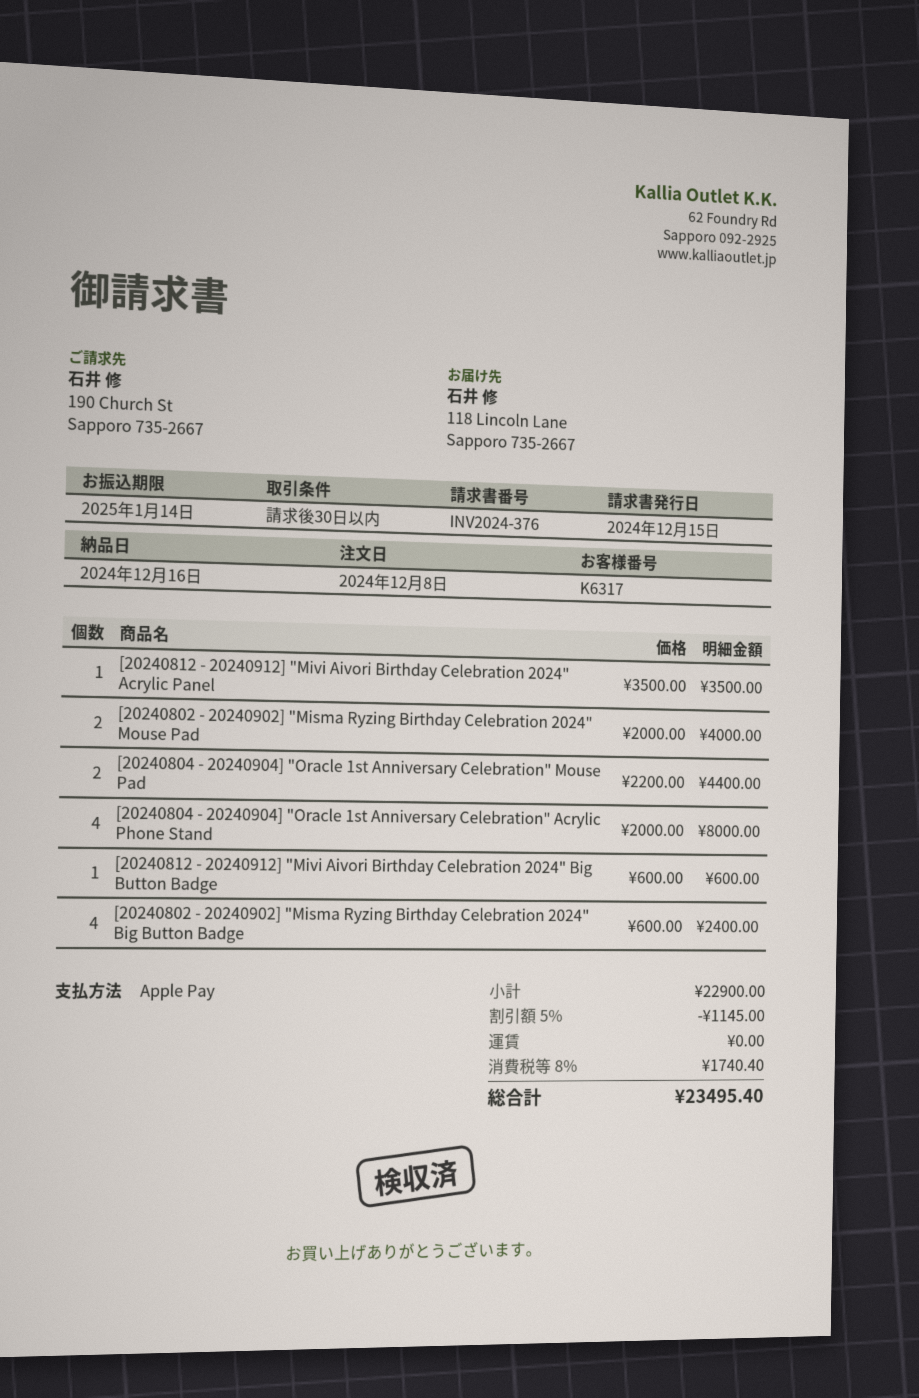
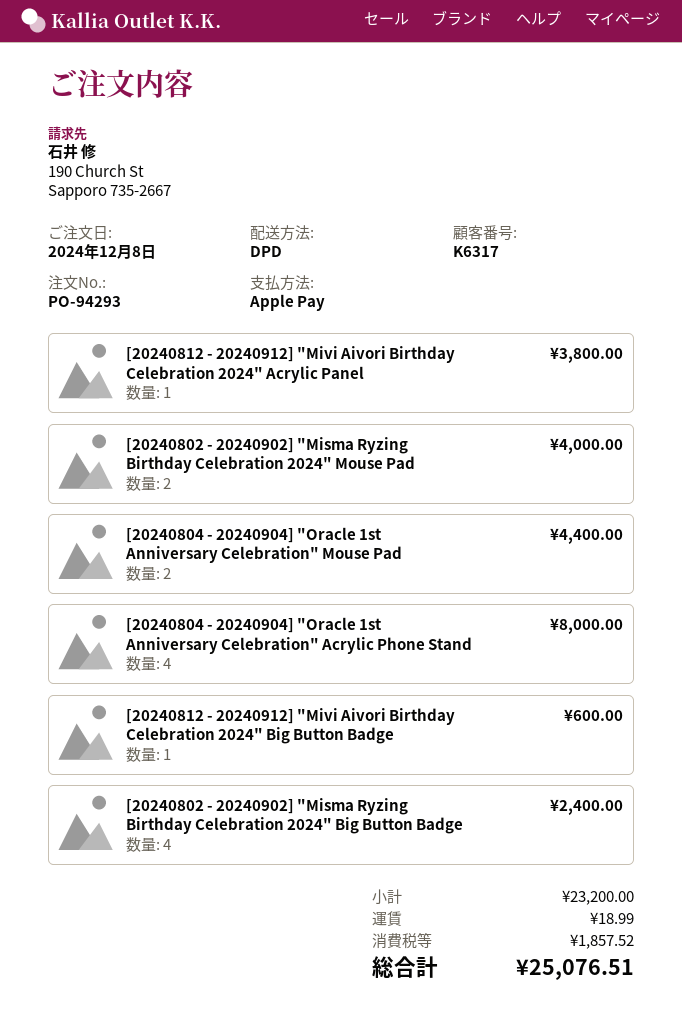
[20240812 - 20240912] "Mivi Aivori Birthday Celebration 2024" Acrylic Panel: 1 for 3500.00 -> 1 for 3800.00
subtotal: 22900.00 -> 23200.00
discount: 5% = 1145.00 -> none
shipping: 0.00 -> 18.99
tax: 1740.40 -> 1857.52
total: 23495.40 -> 25076.51

